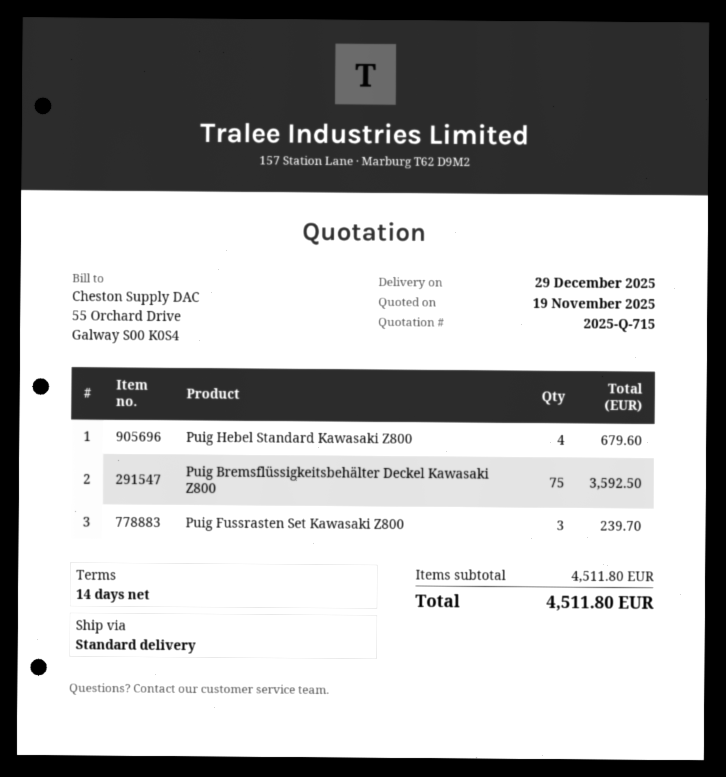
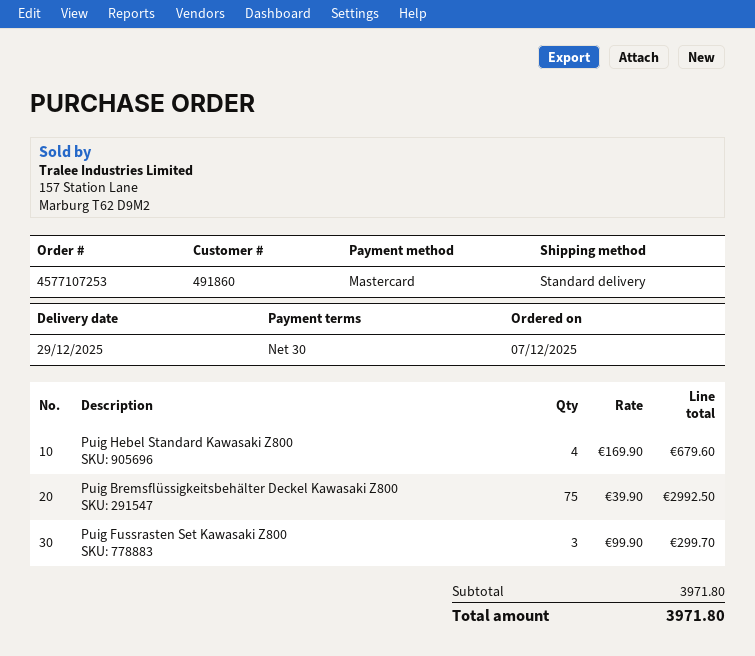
payment terms: 14 days -> 30 days
Puig Bremsflüssigkeitsbehälter Deckel Kawasaki Z800: 75 for 3592.50 -> 75 for 2992.50
Puig Fussrasten Set Kawasaki Z800: 3 for 239.70 -> 3 for 299.70
subtotal: 4511.80 -> 3971.80
total: 4511.80 -> 3971.80

